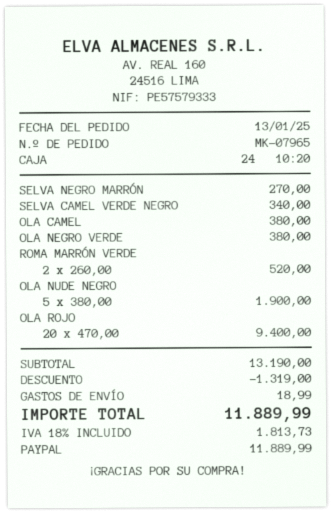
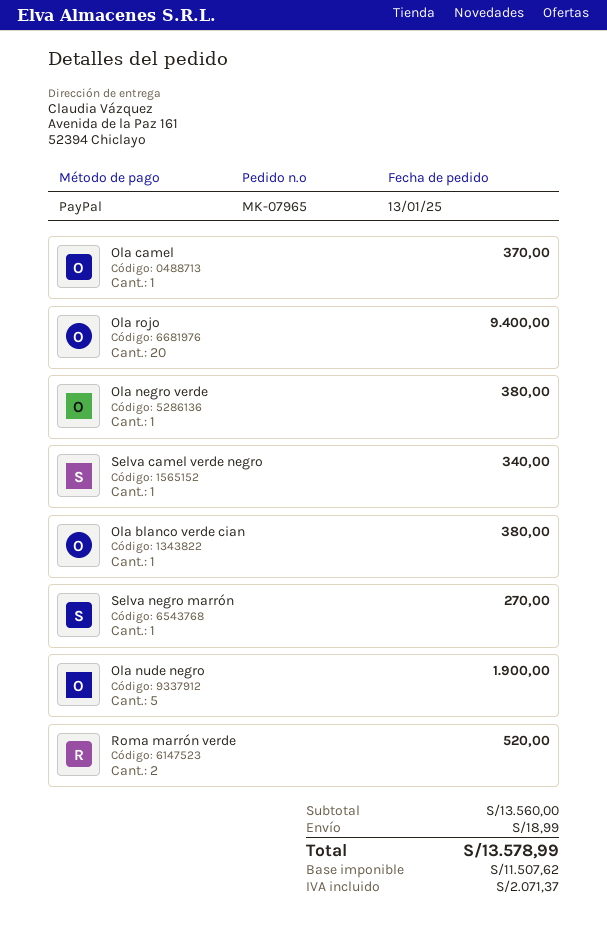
OLA CAMEL: 1 for 380.00 -> 1 for 370.00
Ola blanco verde cian: none -> 1 for 380.00
subtotal: 13190.00 -> 13560.00
discount: 1319.00 -> none
tax: 1813.73 -> 2071.37
total: 11889.99 -> 13578.99

